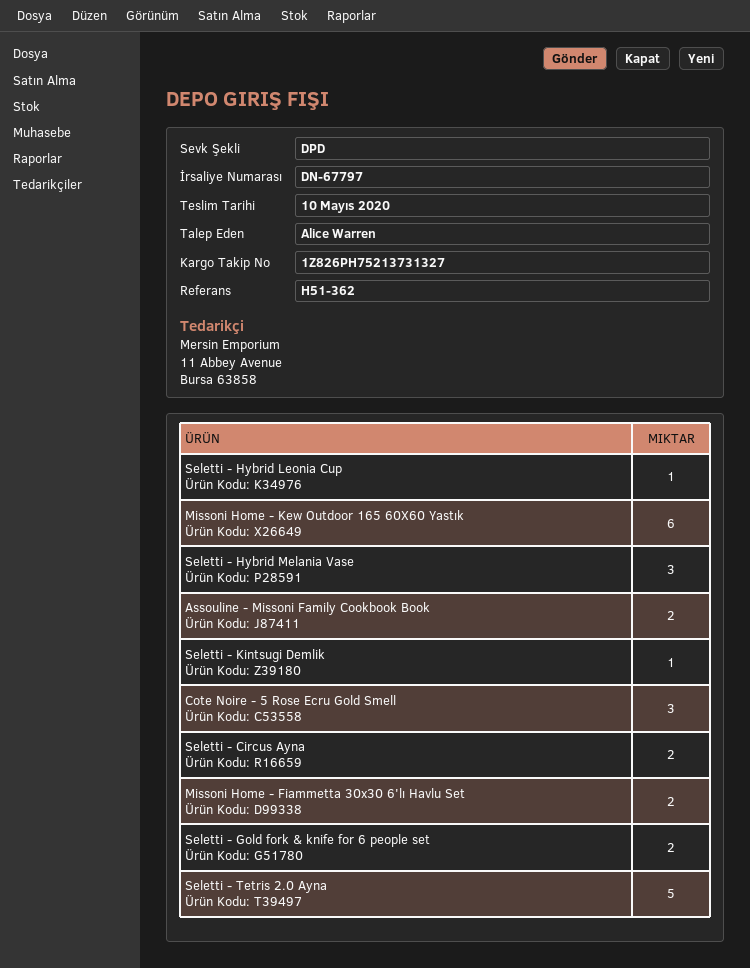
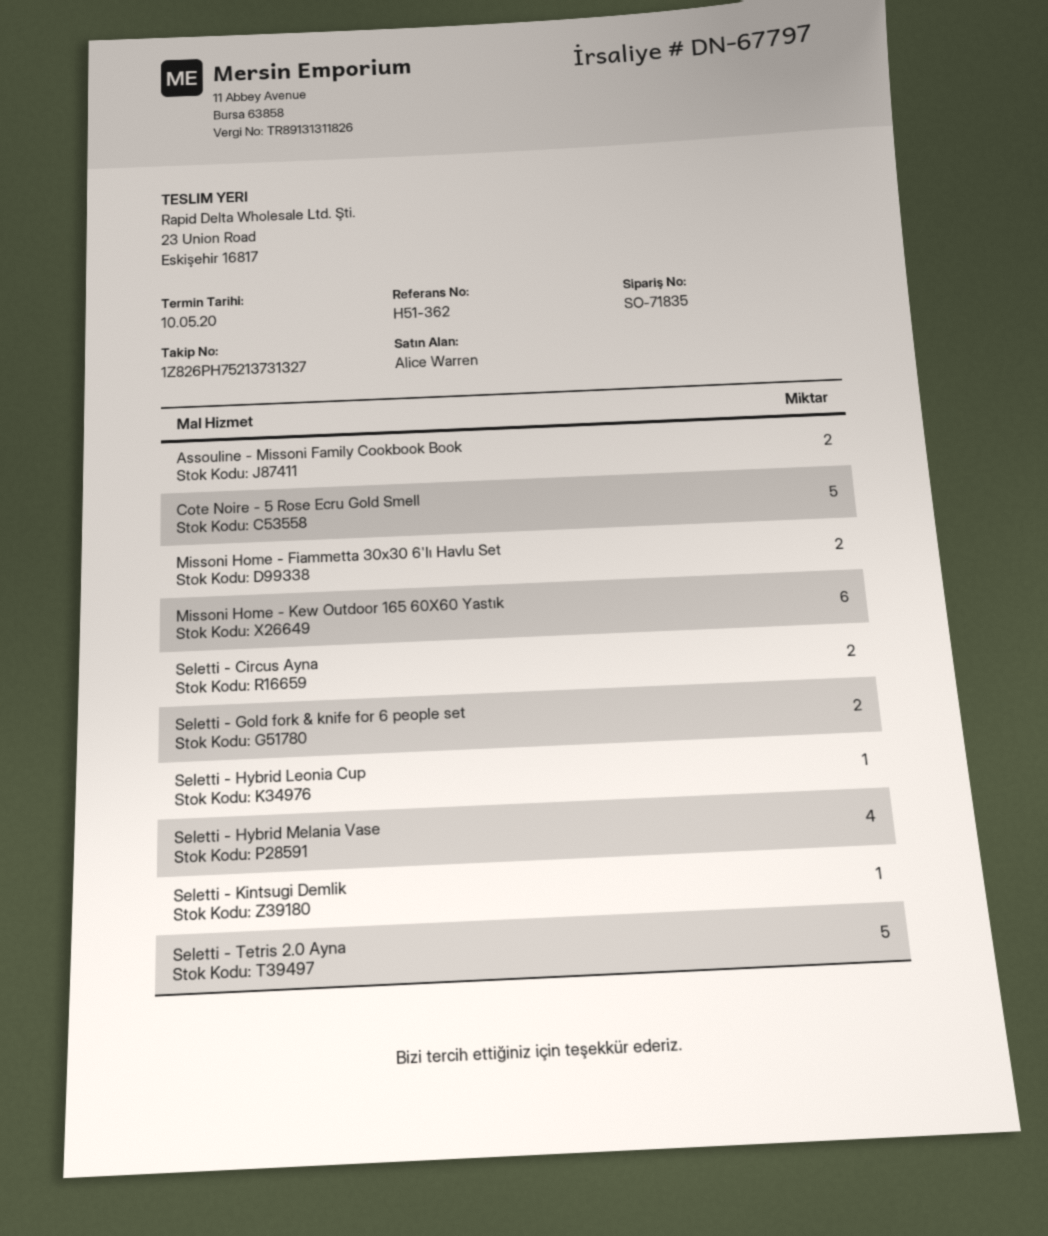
Seletti - Hybrid Melania Vase: 3 -> 4
Cote Noire - 5 Rose Ecru Gold Smell: 3 -> 5

